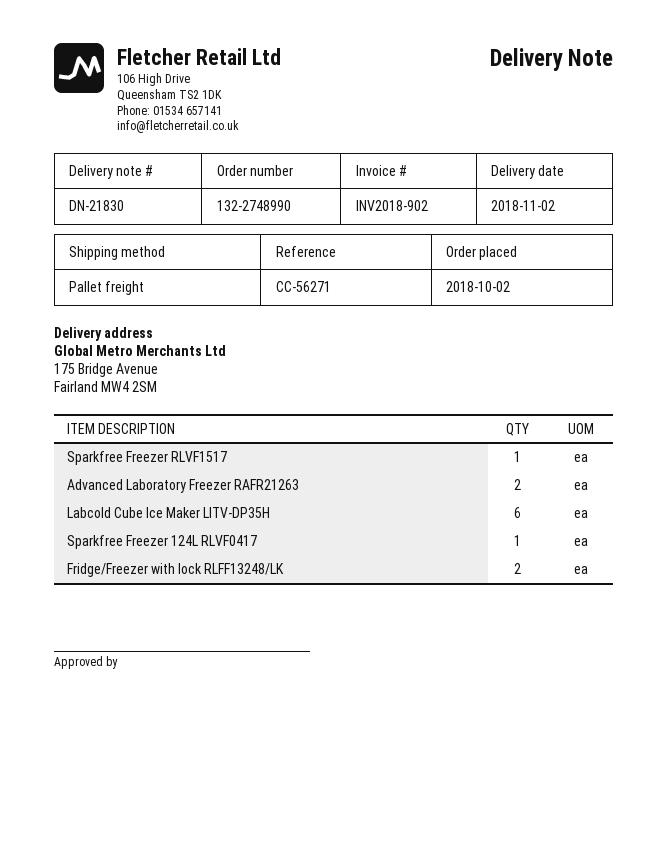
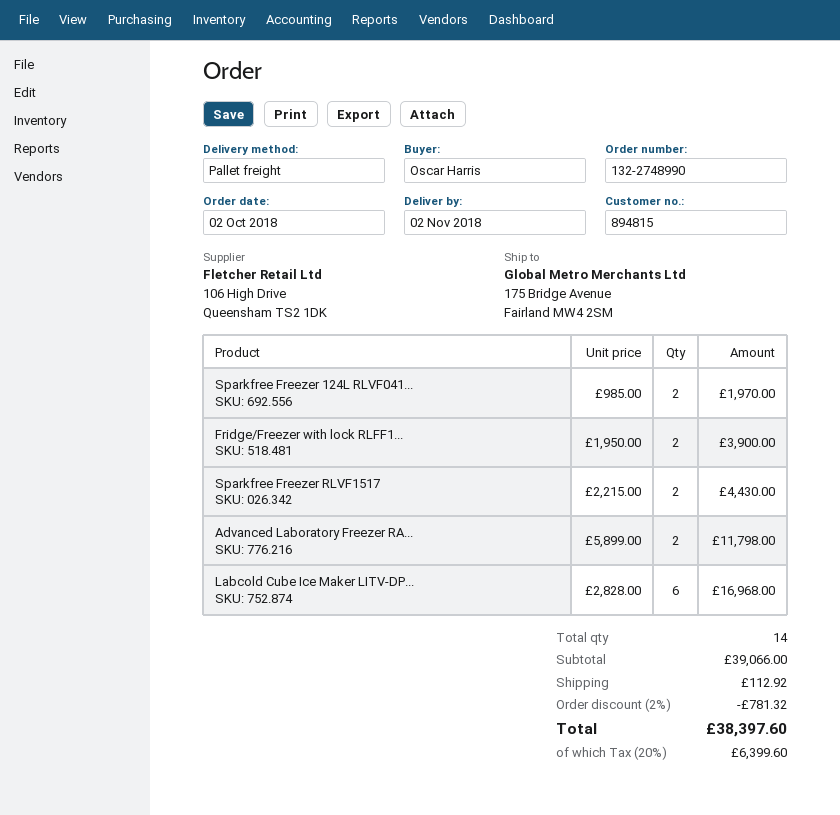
Sparkfree Freezer RLVF1517: 1 -> 2
Sparkfree Freezer 124L RLVF0417: 1 -> 2

